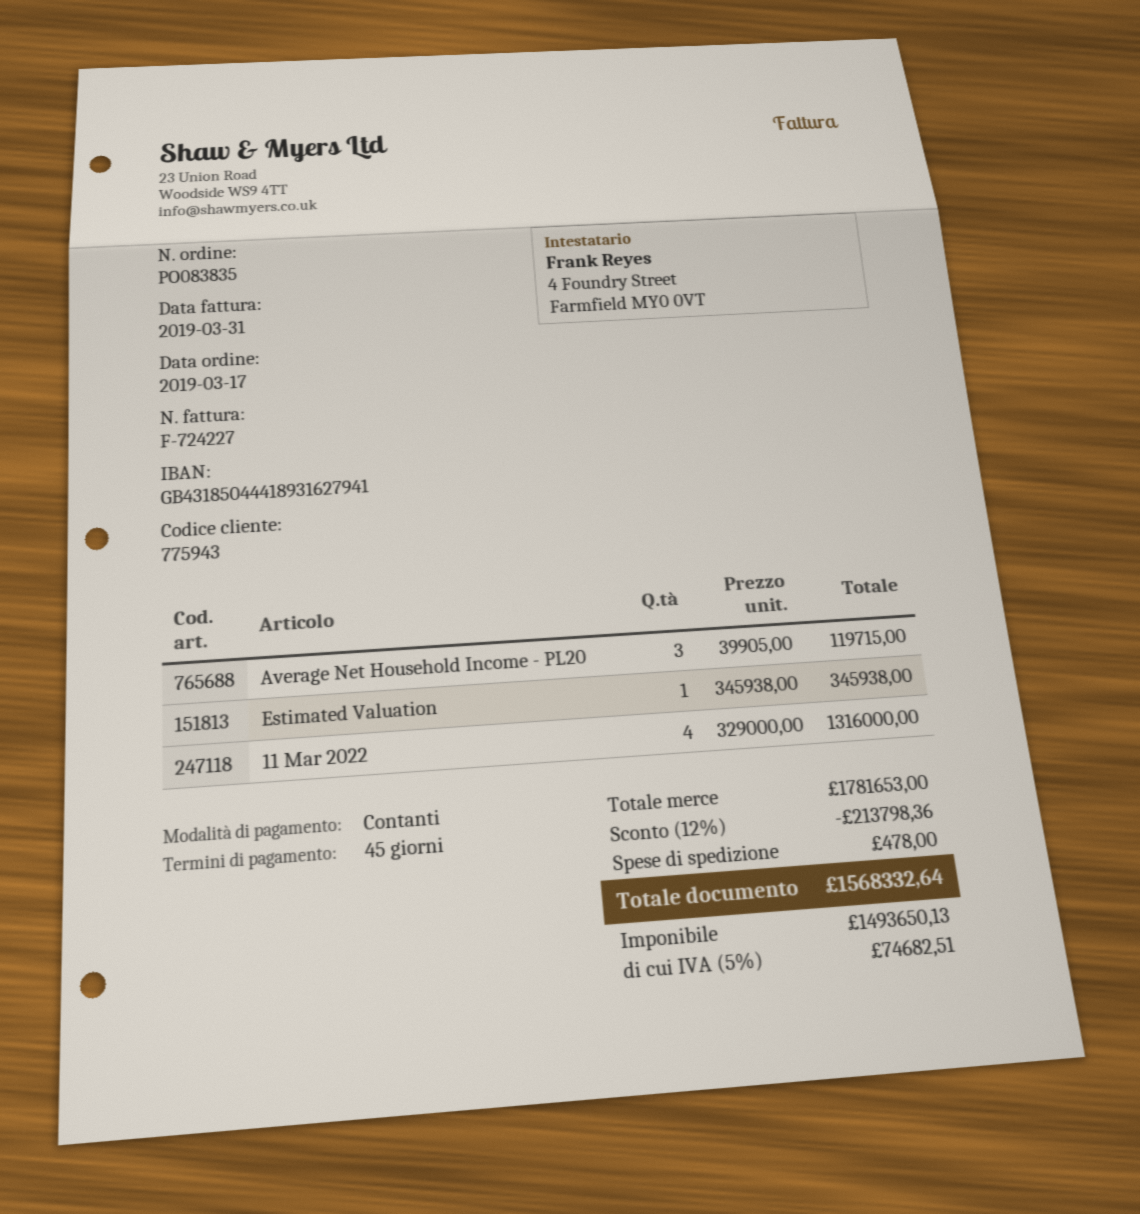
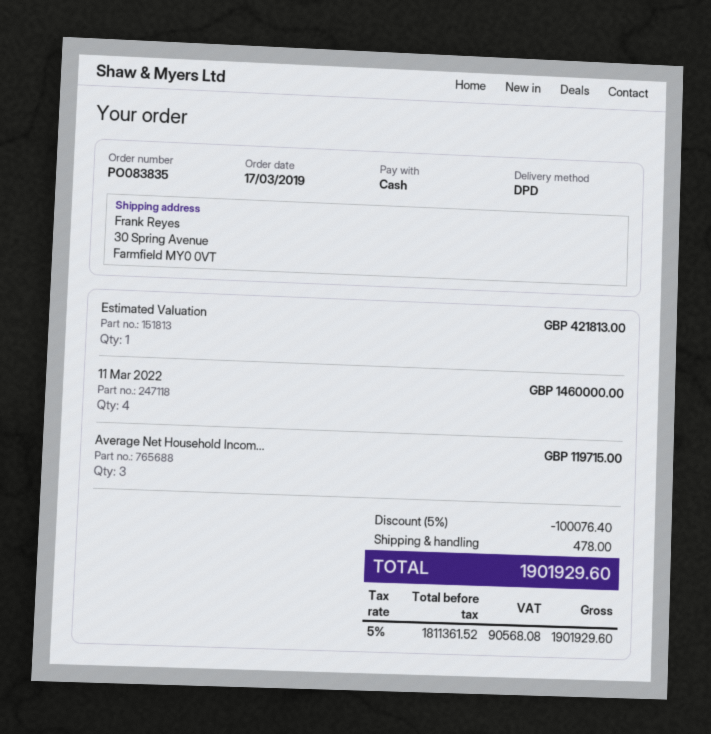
Estimated Valuation: 1 for 345938.00 -> 1 for 421813.00
11 Mar 2022: 4 for 1316000.00 -> 4 for 1460000.00
discount: 12% = 213798.36 -> 5% = 100076.40
net: 1493650.13 -> 1811361.52
tax: 5% = 74682.51 -> 5% = 90568.08
total: 1568332.64 -> 1901929.60

